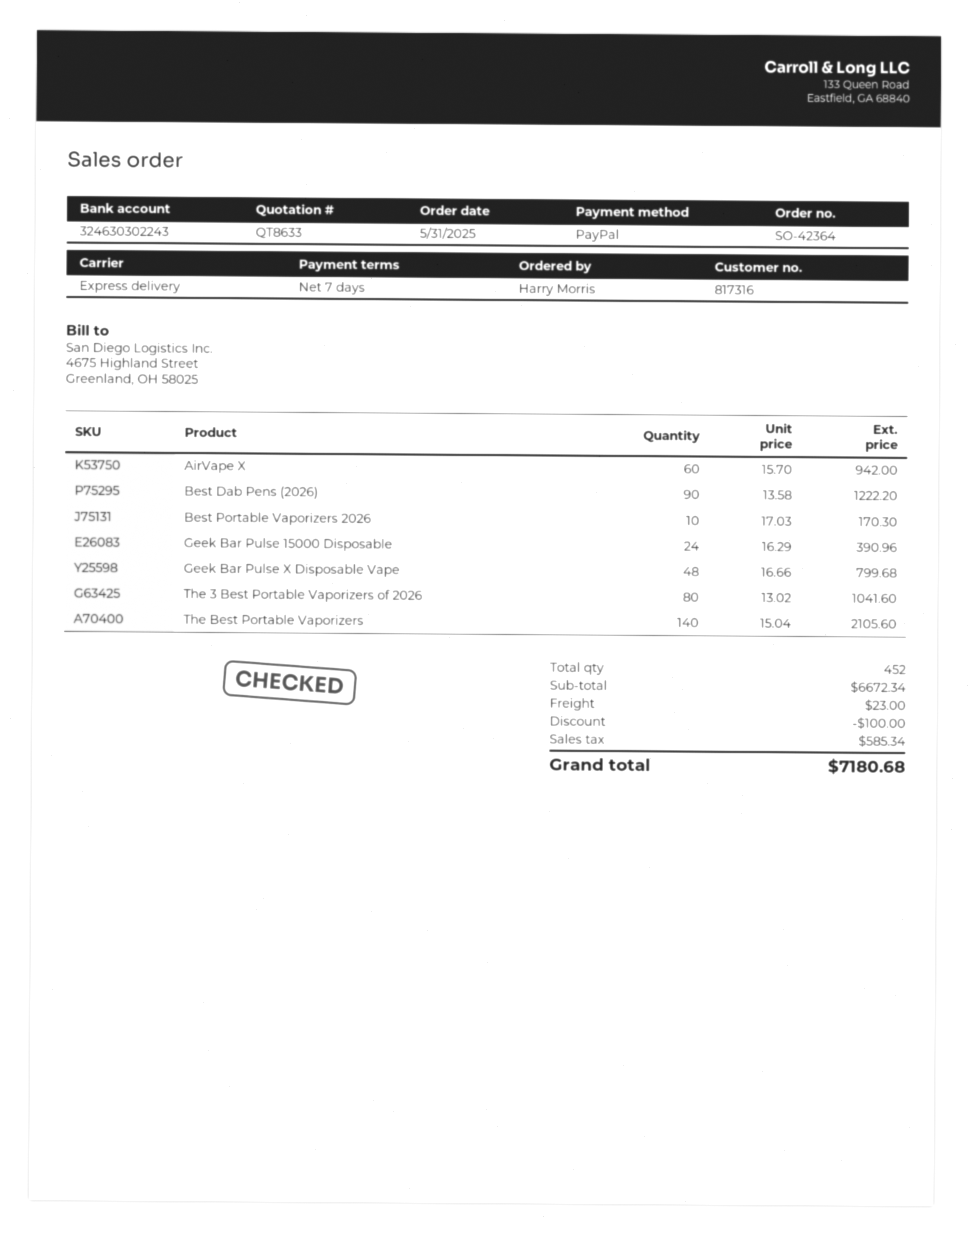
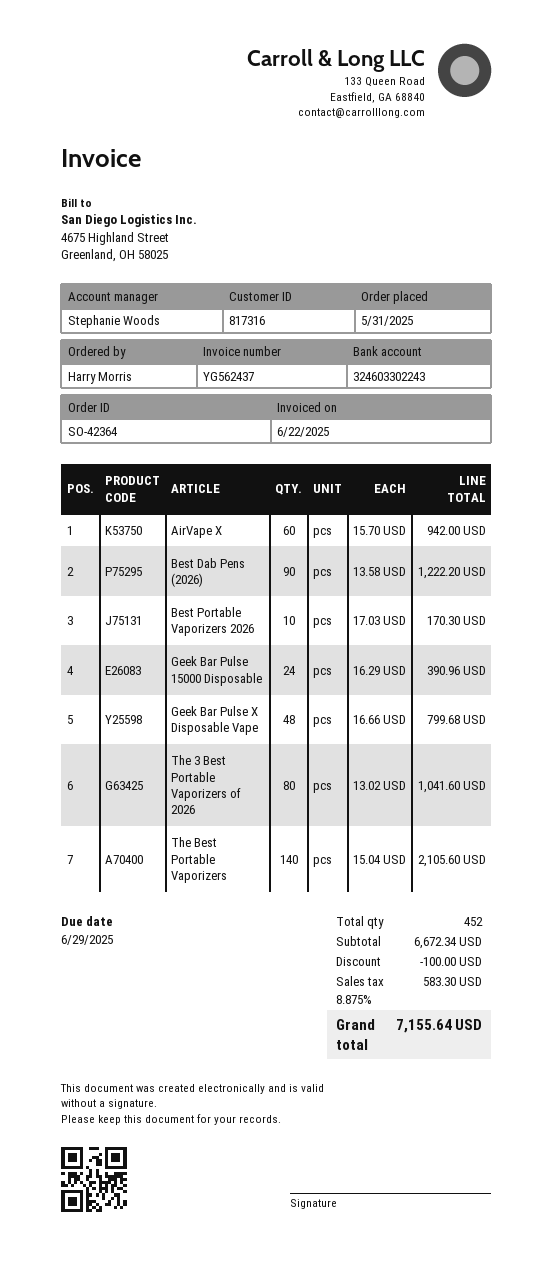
bank account: 324630302243 -> 324603302243
shipping: 23.00 -> none
tax: 585.34 -> 583.30
total: 7180.68 -> 7155.64

